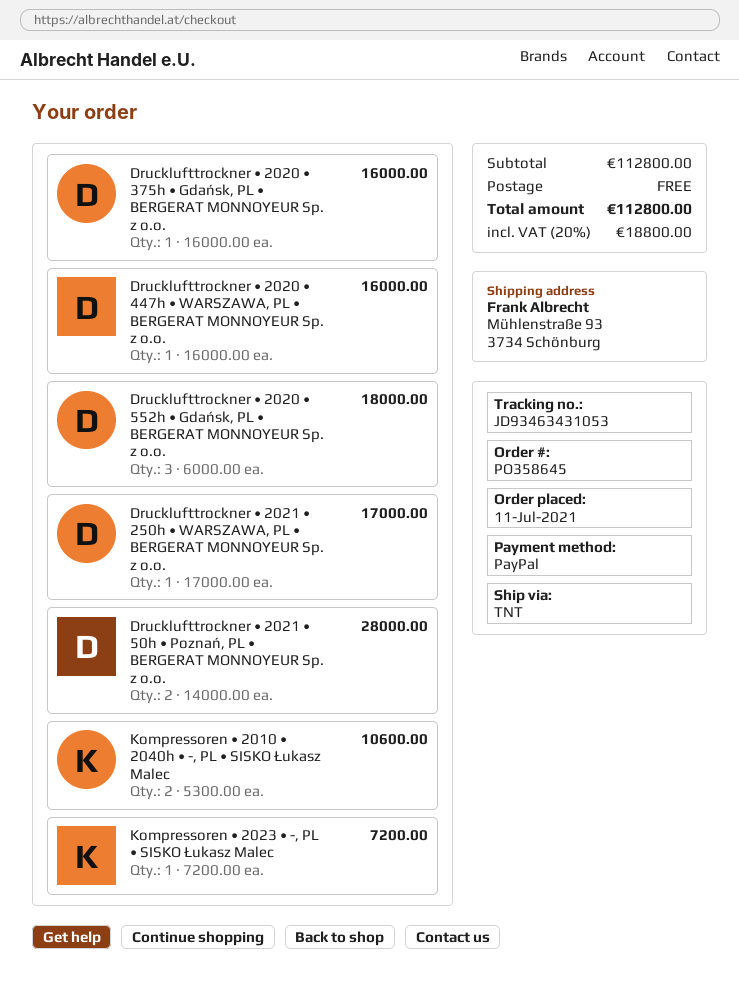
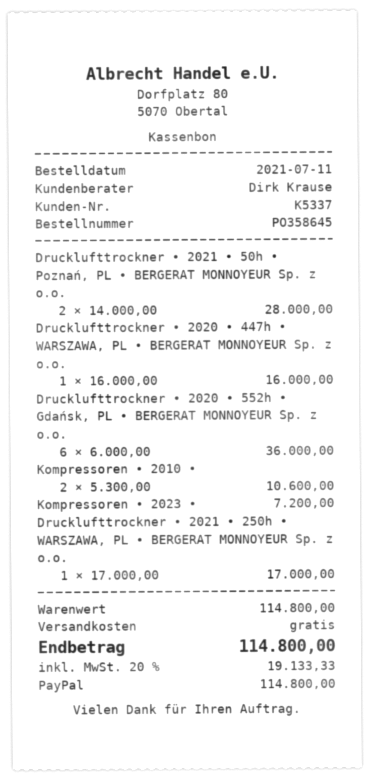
Drucklufttrockner • 2020 • 375h • Gdańsk, PL • BERGERAT MONNOYEUR Sp. z o.o.: 1 x 16000.00 = 16000.00 -> none
Drucklufttrockner • 2020 • 552h • Gdańsk, PL • BERGERAT MONNOYEUR Sp. z o.o.: 3 x 6000.00 = 18000.00 -> 6 x 6000.00 = 36000.00
subtotal: 112800.00 -> 114800.00
tax: 20% = 18800.00 -> 20% = 19133.33
total: 112800.00 -> 114800.00

